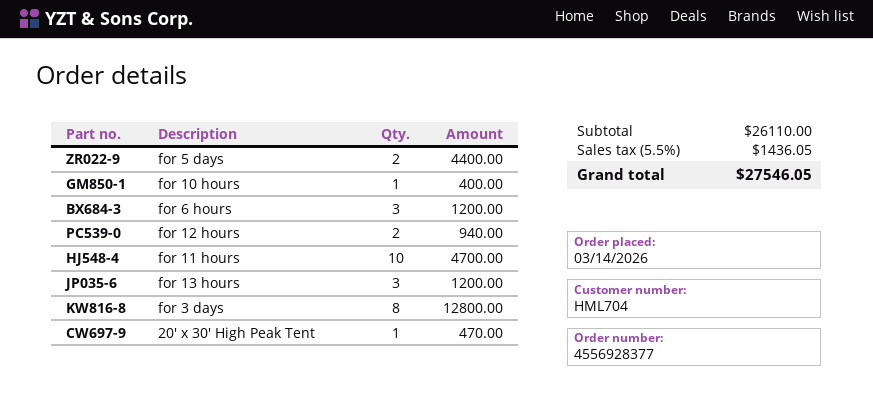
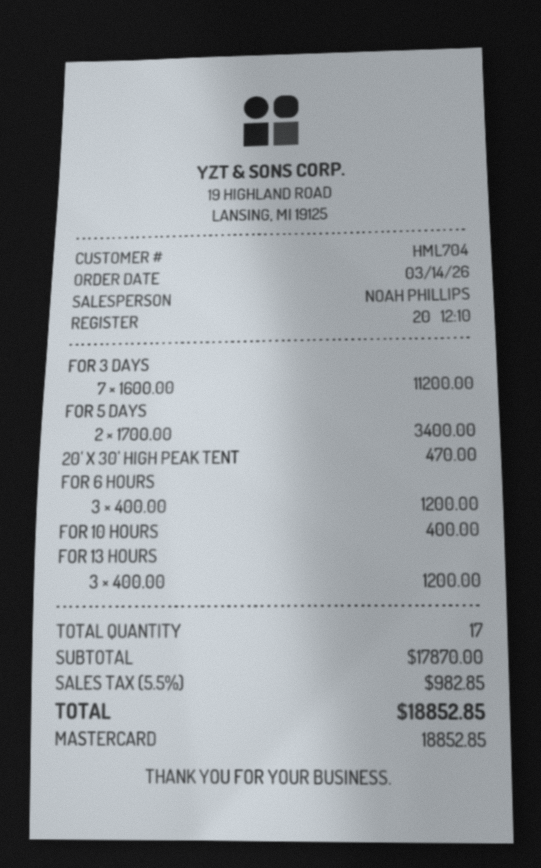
for 5 days: 2 for 4400.00 -> 2 for 3400.00
for 12 hours: 2 for 940.00 -> none
for 11 hours: 10 for 4700.00 -> none
for 3 days: 8 for 12800.00 -> 7 for 11200.00
subtotal: 26110.00 -> 17870.00
tax: 5.5% = 1436.05 -> 5.5% = 982.85
total: 27546.05 -> 18852.85

